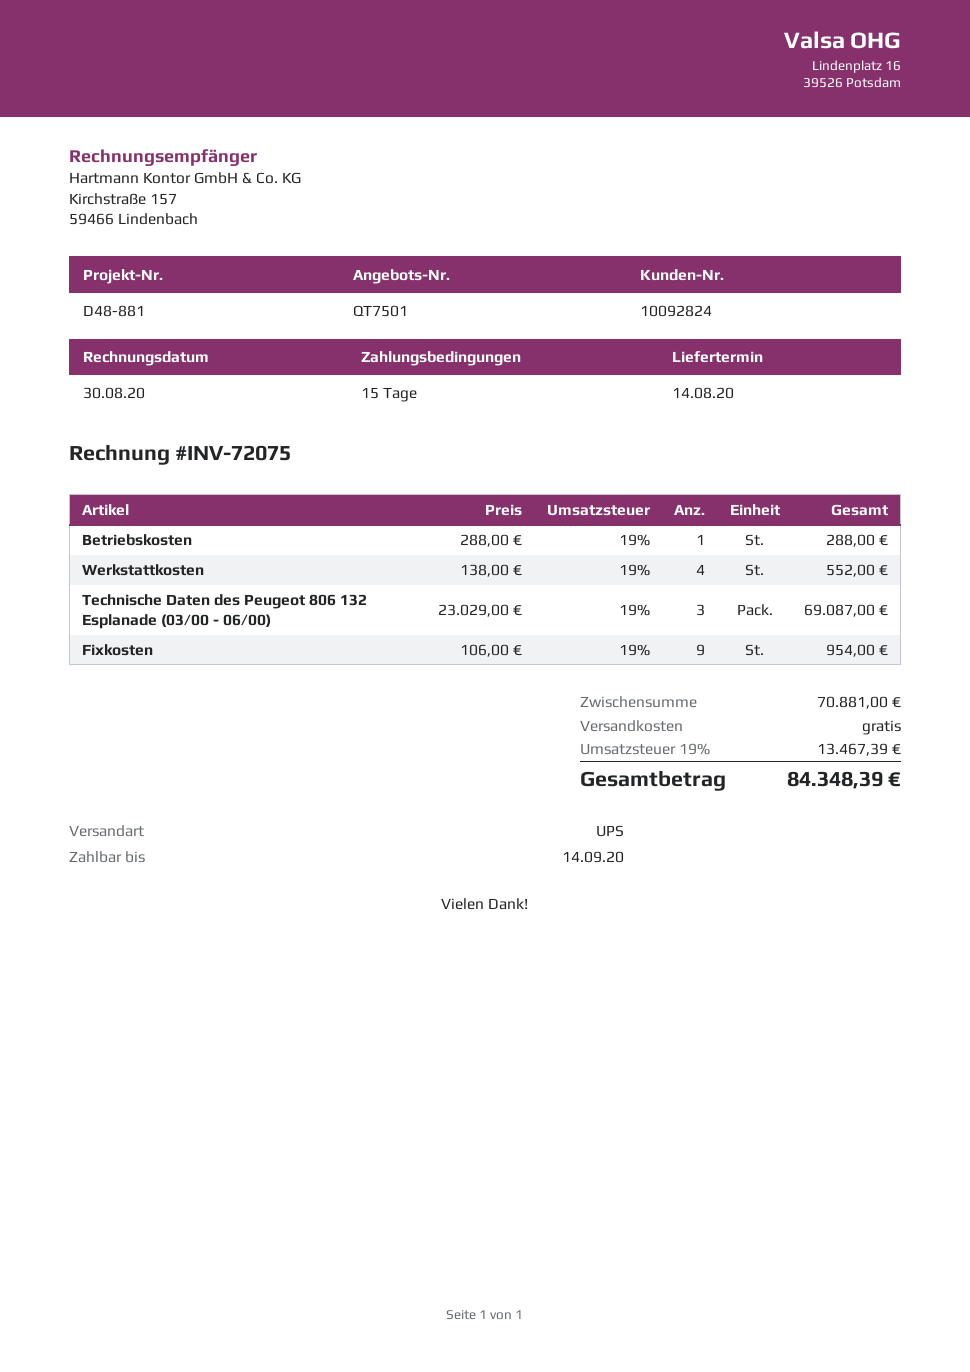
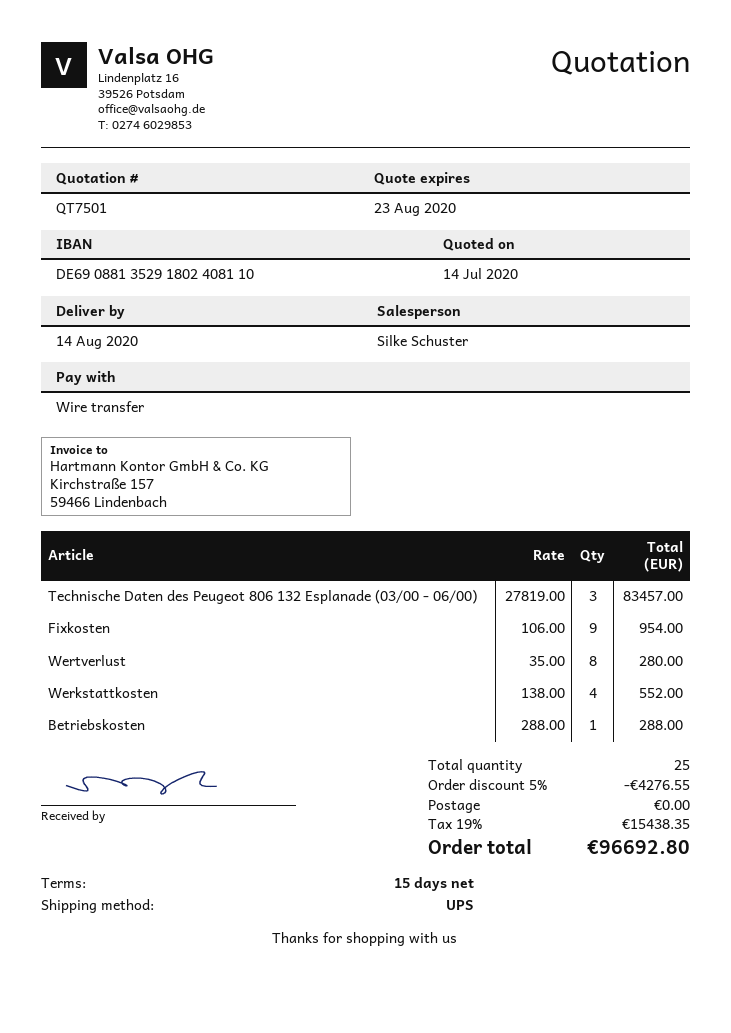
Technische Daten des Peugeot 806 132 Esplanade (03/00 - 06/00): 3 x 23029.00 = 69087.00 -> 3 x 27819.00 = 83457.00
Wertverlust: none -> 8 x 35.00 = 280.00
discount: none -> 5% = 4276.55
tax: 19% = 13467.39 -> 19% = 15438.35
total: 84348.39 -> 96692.80

